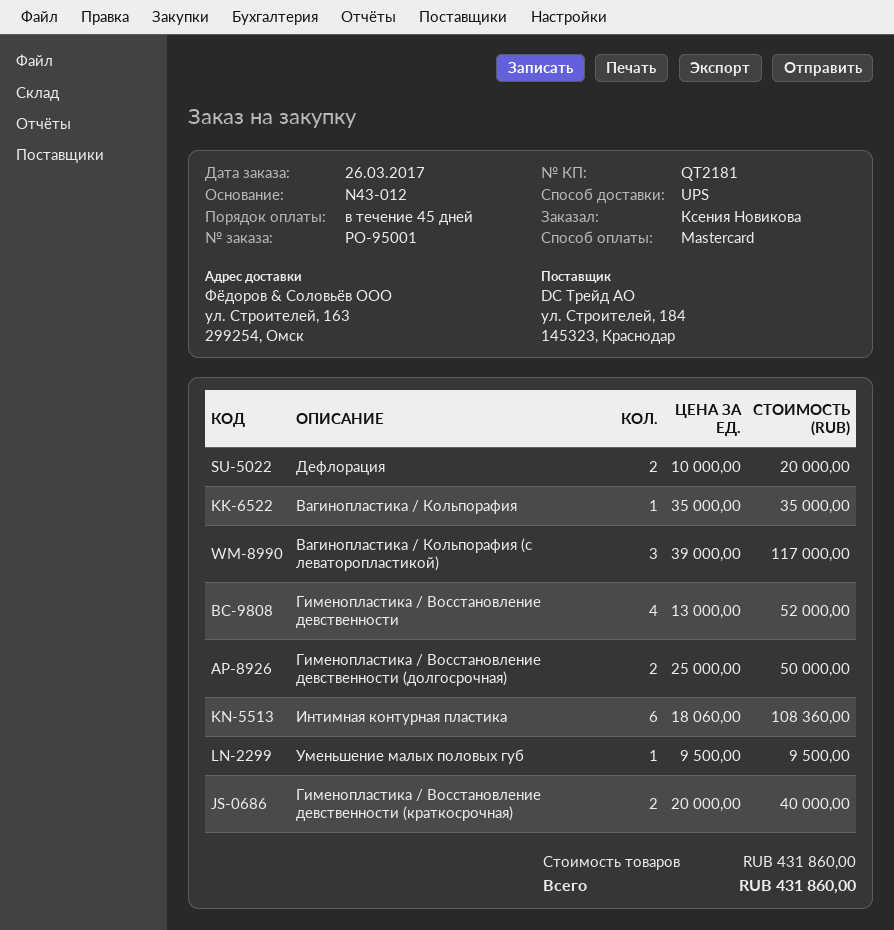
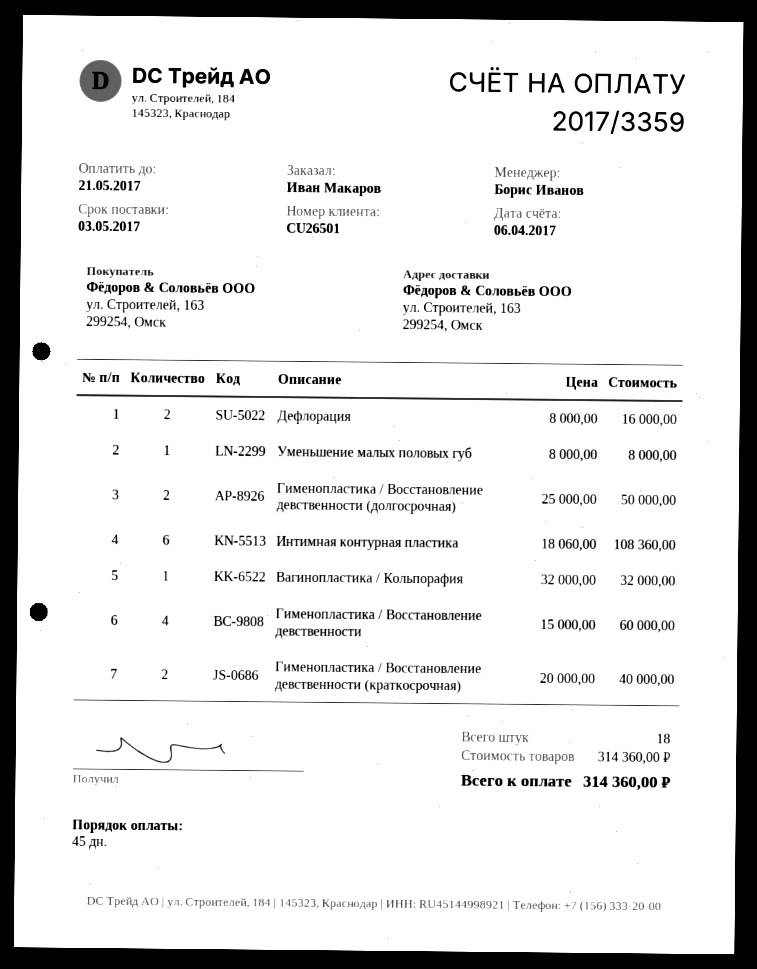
ordered by: Ксения Новикова -> Иван Макаров
Дефлорация: 2 x 10000.00 = 20000.00 -> 2 x 8000.00 = 16000.00
Вагинопластика / Кольпорафия: 1 x 35000.00 = 35000.00 -> 1 x 32000.00 = 32000.00
Вагинопластика / Кольпорафия (с леваторопластикой): 3 x 39000.00 = 117000.00 -> none
Гименопластика / Восстановление девственности: 4 x 13000.00 = 52000.00 -> 4 x 15000.00 = 60000.00
Уменьшение малых половых губ: 1 x 9500.00 = 9500.00 -> 1 x 8000.00 = 8000.00
subtotal: 431860.00 -> 314360.00
total: 431860.00 -> 314360.00

